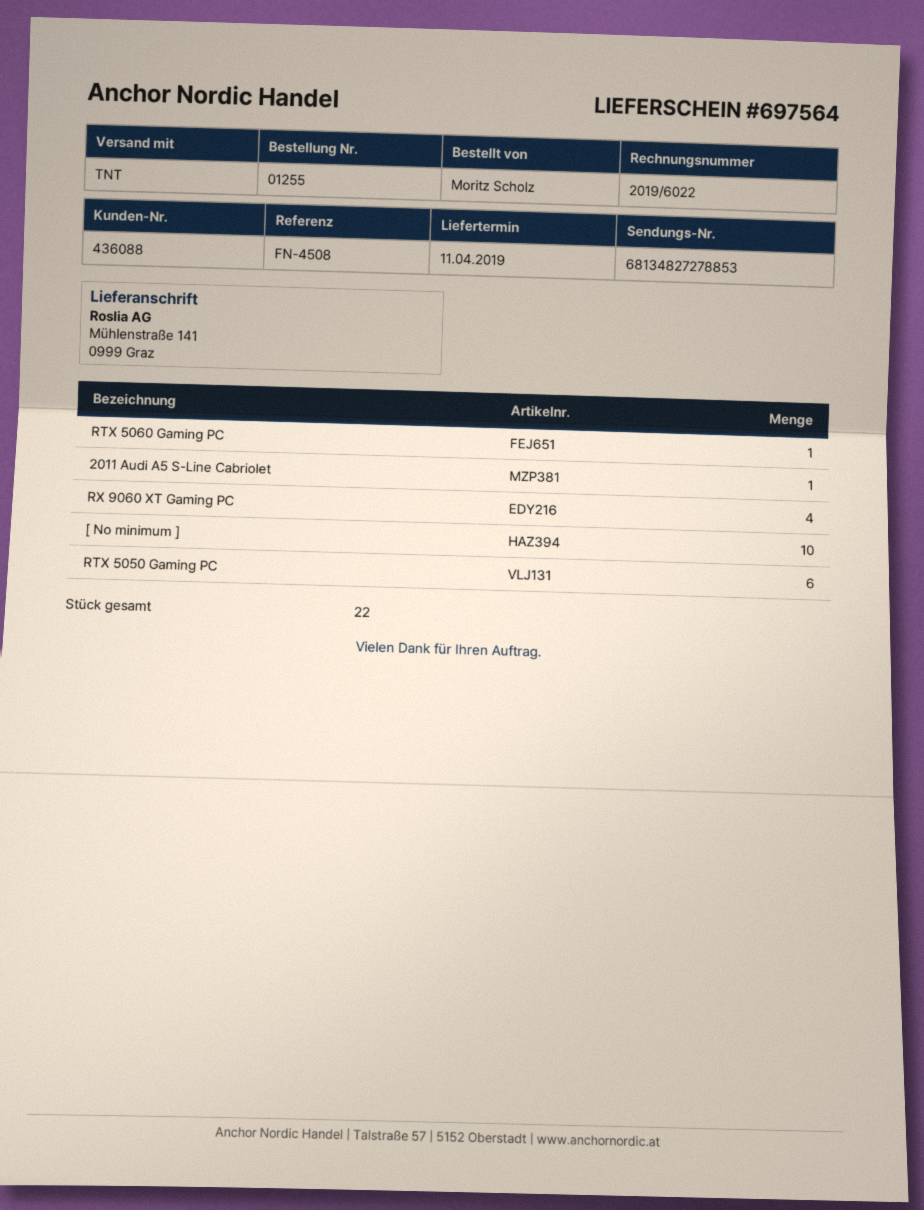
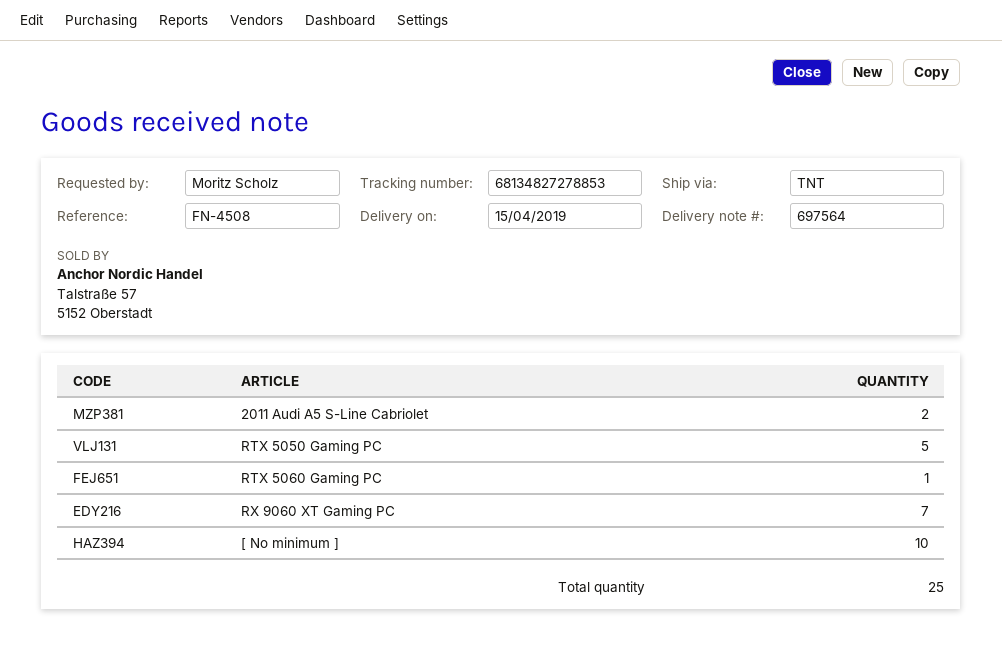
delivery date: 2019-04-11 -> 2019-04-15
2011 Audi A5 S-Line Cabriolet: 1 -> 2
RX 9060 XT Gaming PC: 4 -> 7
RTX 5050 Gaming PC: 6 -> 5
total quantity: 22 -> 25

